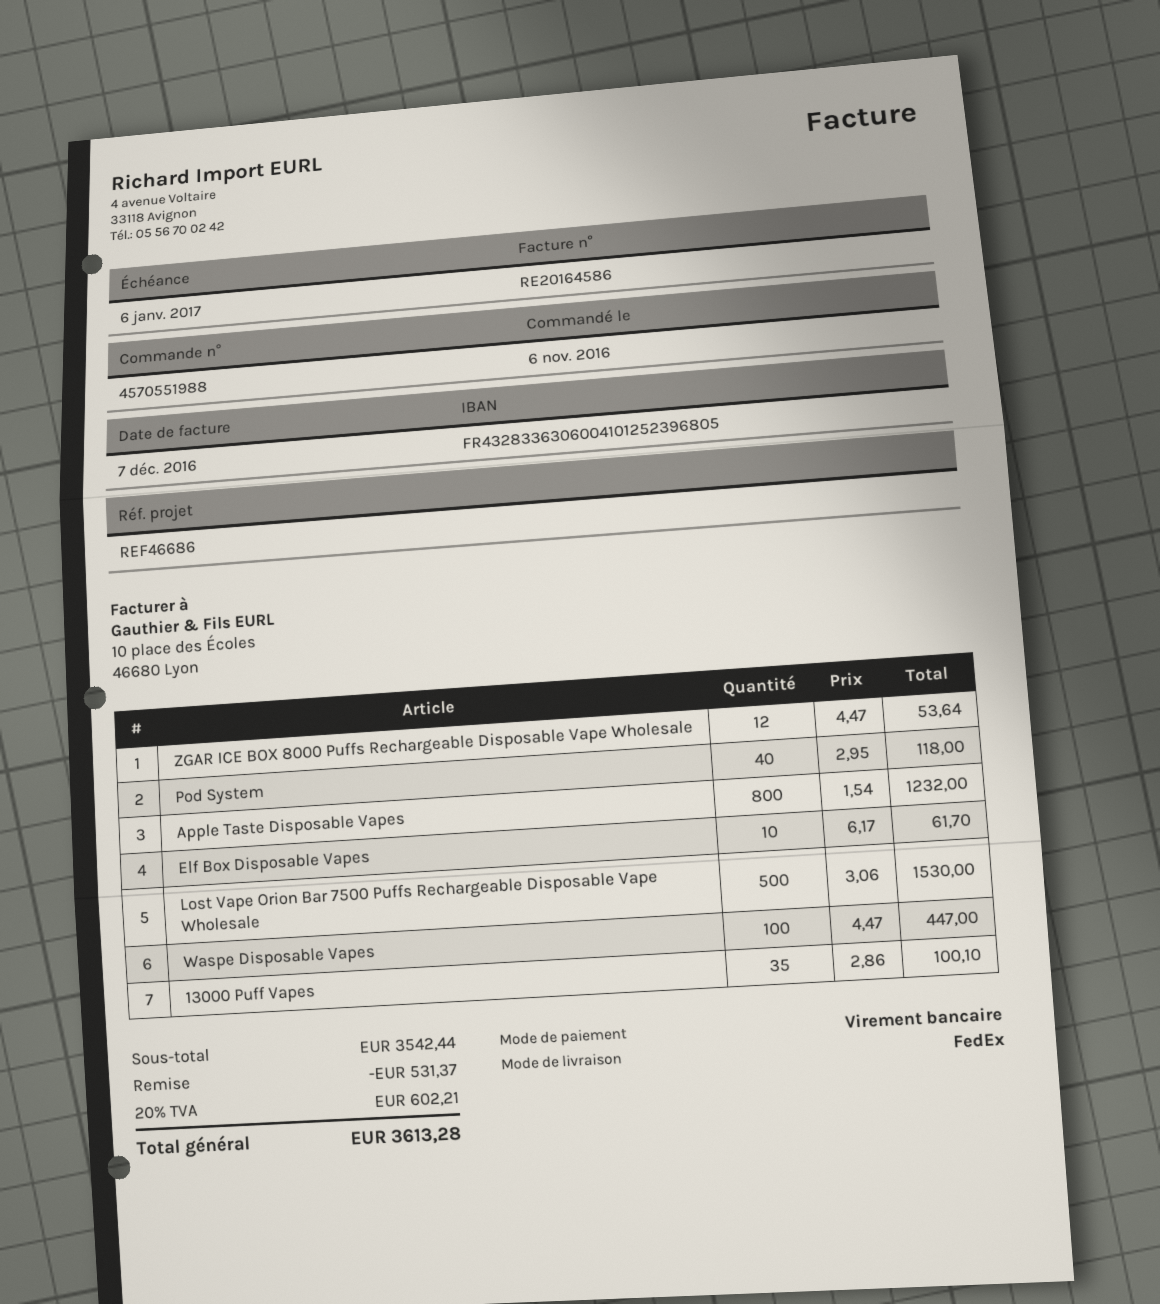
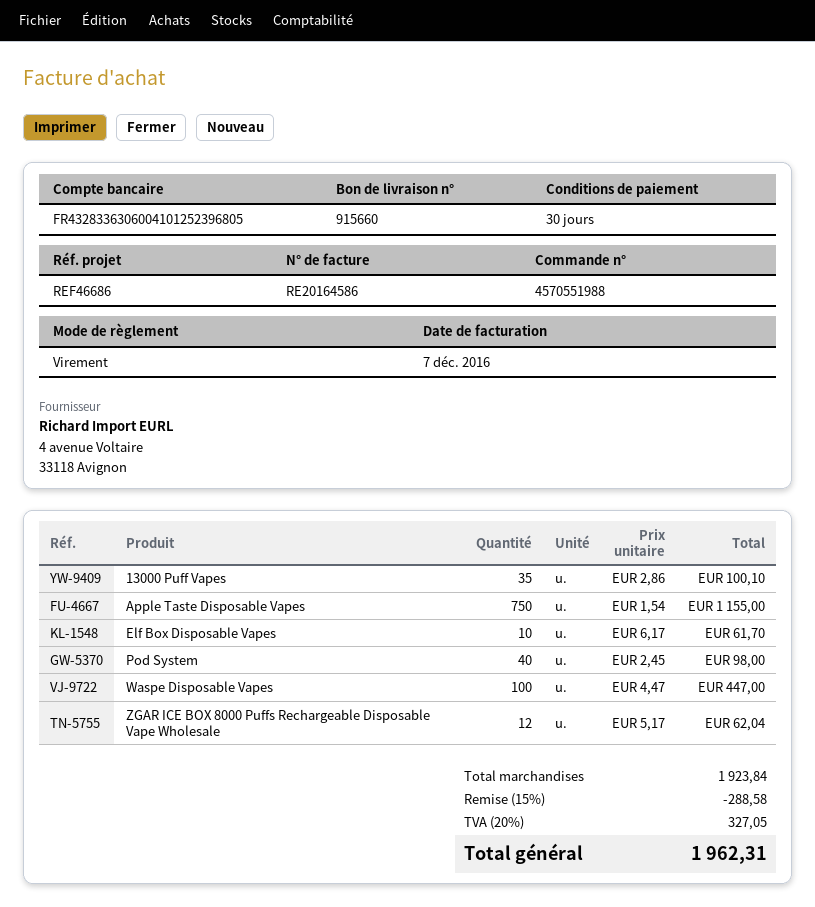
ZGAR ICE BOX 8000 Puffs Rechargeable Disposable Vape Wholesale: 12 x 4.47 = 53.64 -> 12 x 5.17 = 62.04
Pod System: 40 x 2.95 = 118.00 -> 40 x 2.45 = 98.00
Apple Taste Disposable Vapes: 800 x 1.54 = 1232.00 -> 750 x 1.54 = 1155.00
Lost Vape Orion Bar 7500 Puffs Rechargeable Disposable Vape Wholesale: 500 x 3.06 = 1530.00 -> none
subtotal: 3542.44 -> 1923.84
discount: 531.37 -> 288.58
tax: 20% = 602.21 -> 20% = 327.05
total: 3613.28 -> 1962.31

